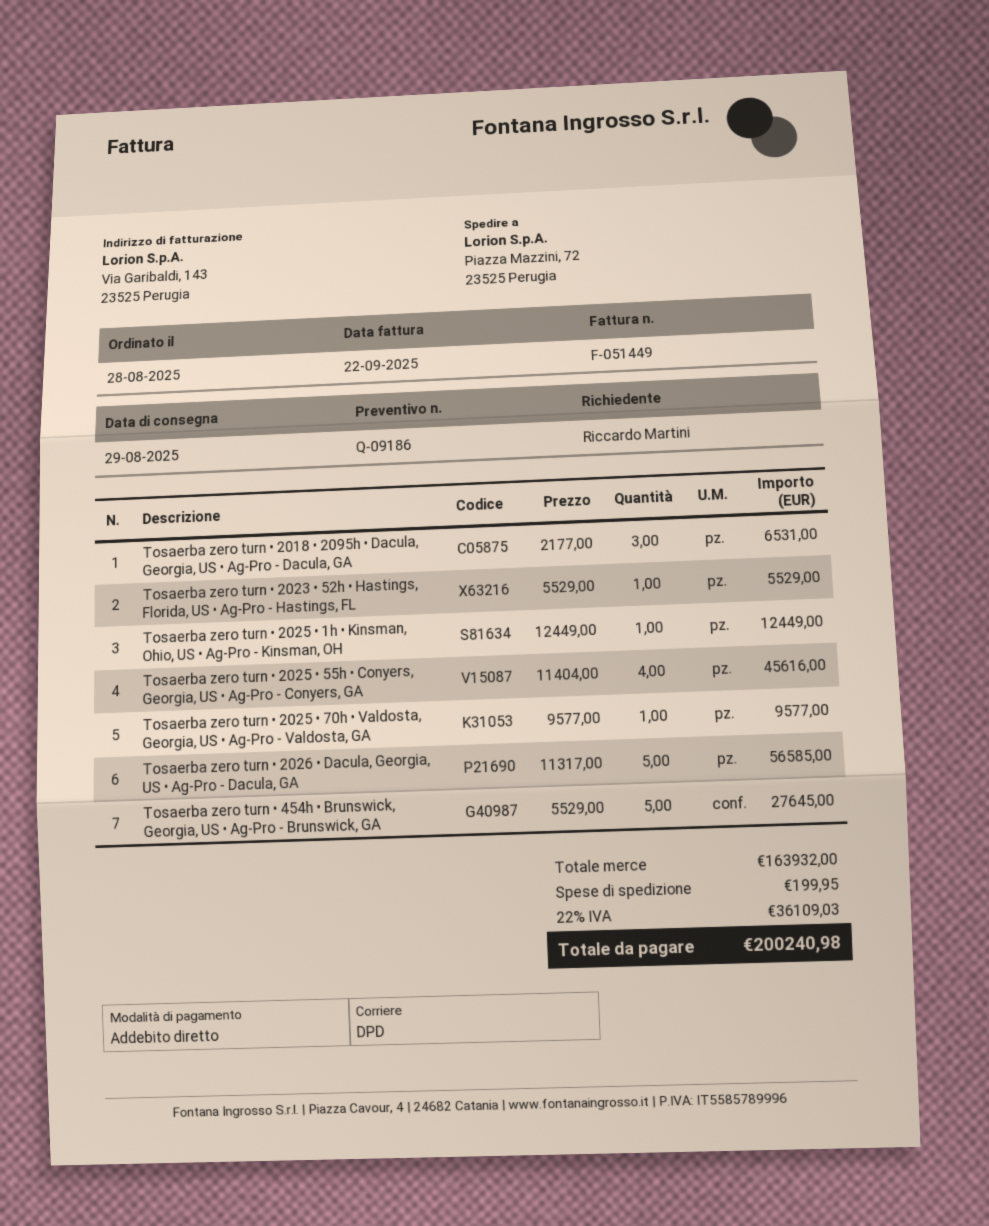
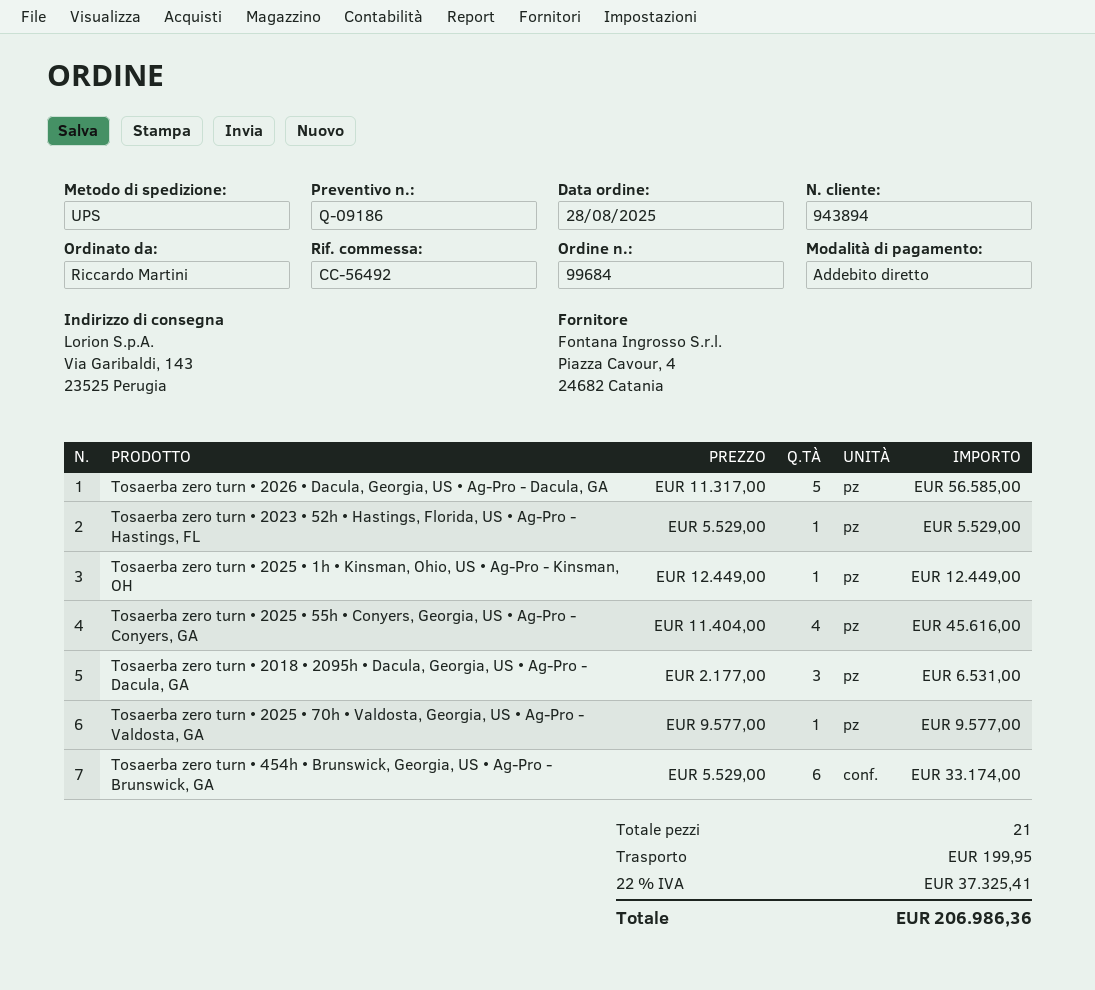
shipping method: DPD -> UPS
ship to: Piazza Mazzini, 72, 23525 Perugia -> Via Garibaldi, 143, 23525 Perugia
Tosaerba zero turn • 454h • Brunswick, Georgia, US • Ag-Pro - Brunswick, GA: 5 x 5529.00 = 27645.00 -> 6 x 5529.00 = 33174.00
tax: 22% = 36109.03 -> 22% = 37325.41
total: 200240.98 -> 206986.36

